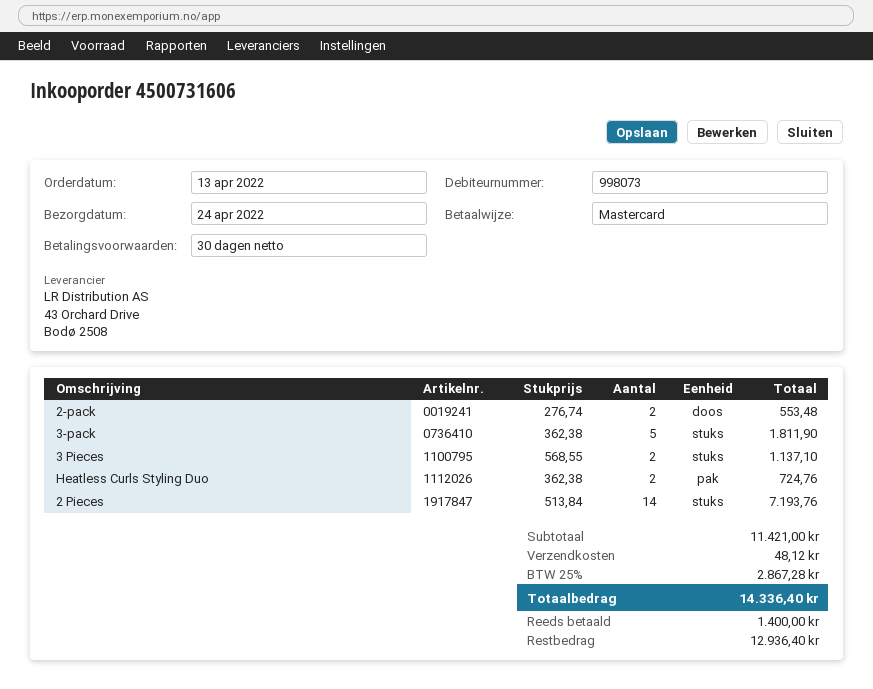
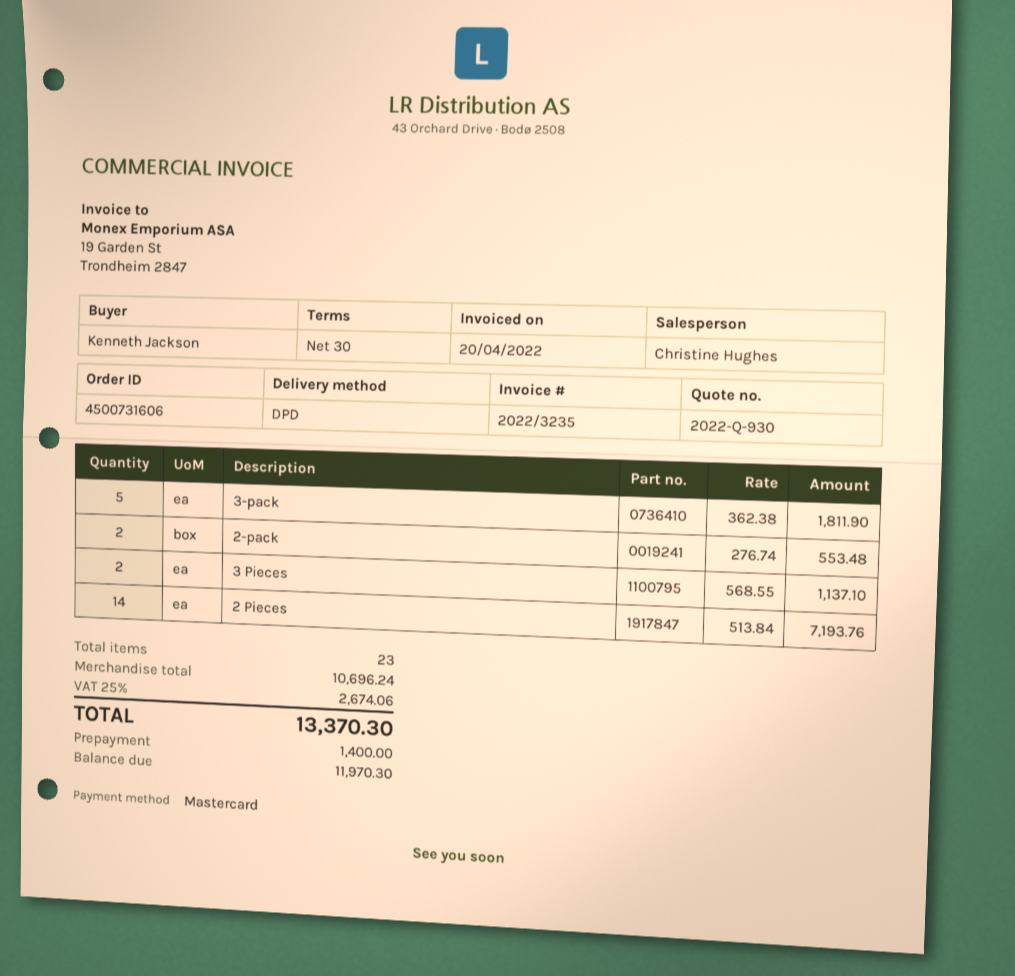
Heatless Curls Styling Duo: 2 x 362.38 = 724.76 -> none
subtotal: 11421.00 -> 10696.24
shipping: 48.12 -> none
tax: 25% = 2867.28 -> 25% = 2674.06
total: 14336.40 -> 13370.30
balance: 12936.40 -> 11970.30

